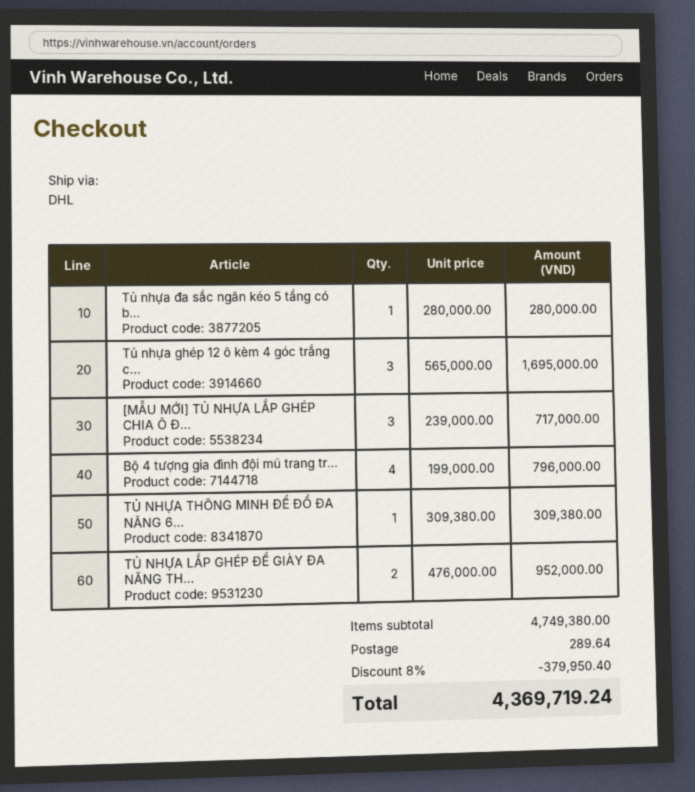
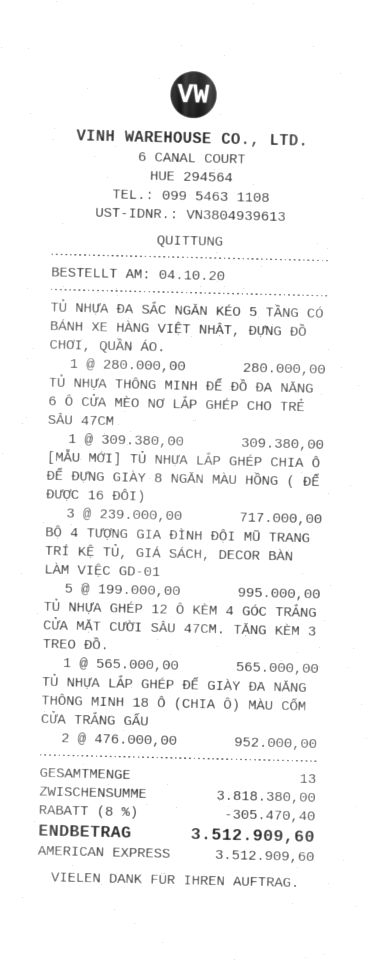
Tủ nhựa ghép 12 ô kèm 4 góc trắng c...: 3 x 565000.00 = 1695000.00 -> 1 x 565000.00 = 565000.00
Bộ 4 tượng gia đình đội mũ trang tr...: 4 x 199000.00 = 796000.00 -> 5 x 199000.00 = 995000.00
subtotal: 4749380.00 -> 3818380.00
discount: 8% = 379950.40 -> 8% = 305470.40
shipping: 289.64 -> none
total: 4369719.24 -> 3512909.60

